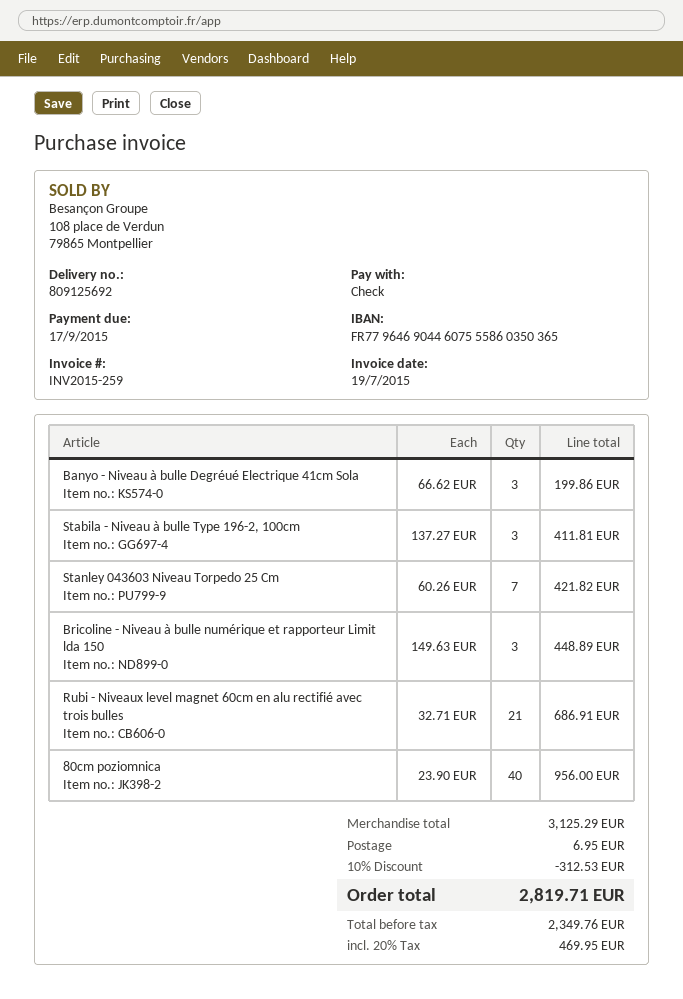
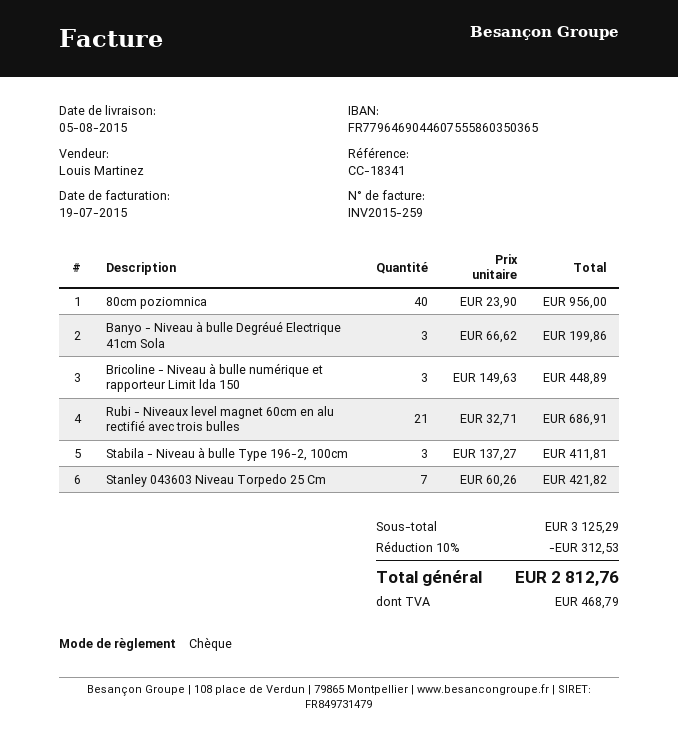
shipping: 6.95 -> none
tax: 469.95 -> 468.79
total: 2819.71 -> 2812.76

